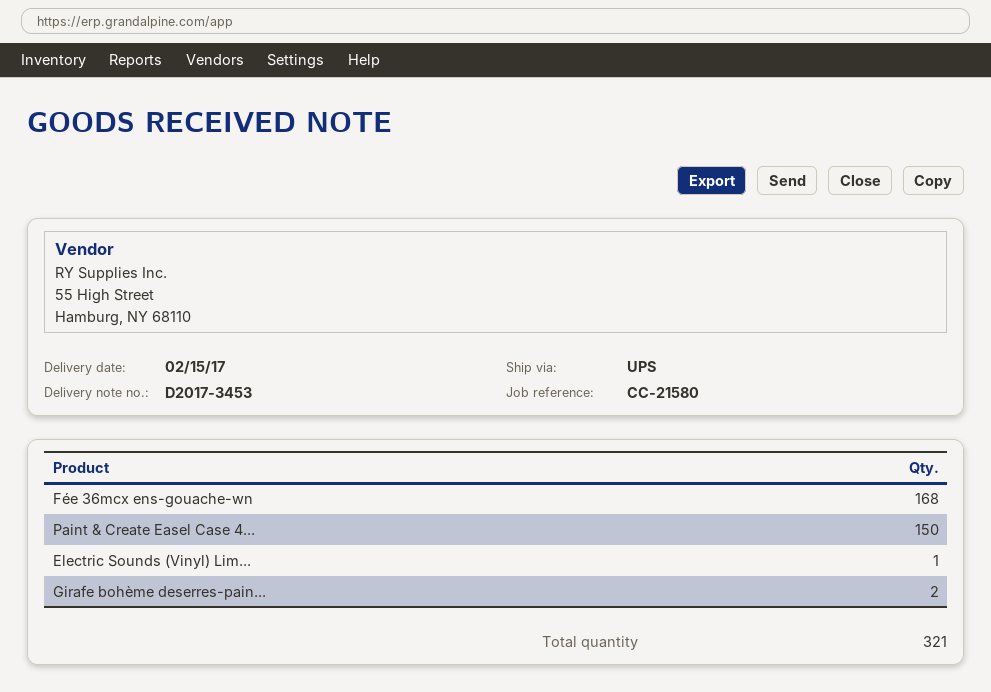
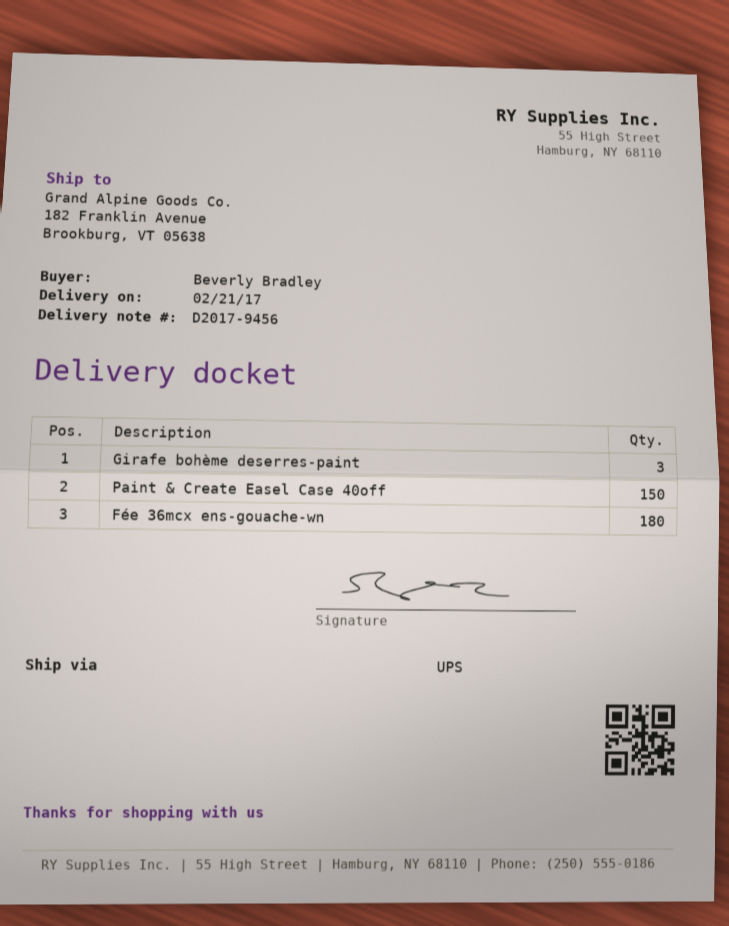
delivery note number: D2017-3453 -> D2017-9456
delivery date: 2017-02-15 -> 2017-02-21
Fée 36mcx ens-gouache-wn: 168 -> 180
Electric Sounds (Vinyl) Lim...: 1 -> none
Girafe bohème deserres-pain...: 2 -> 3

